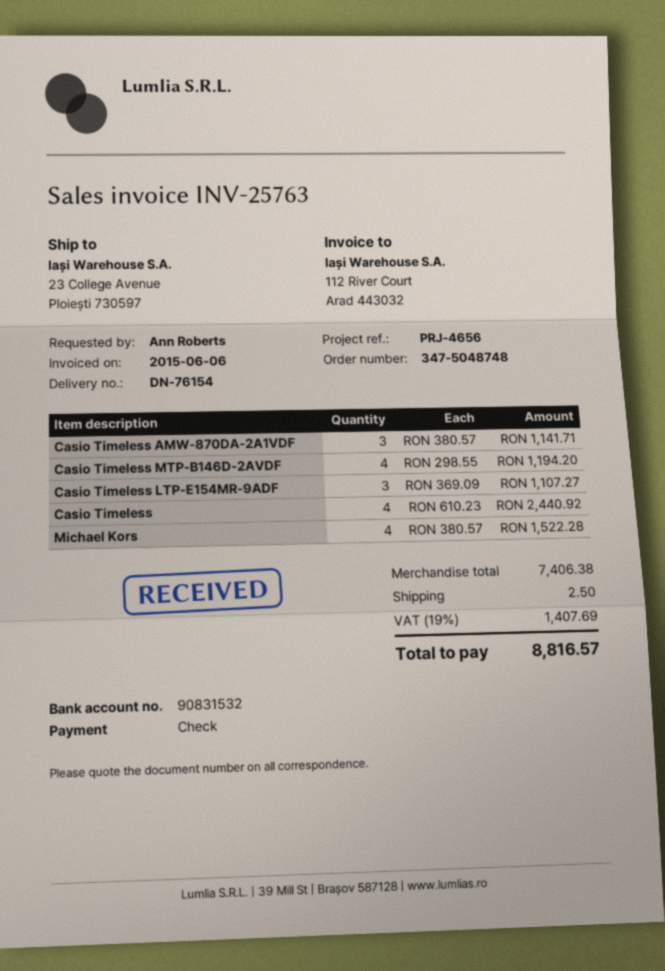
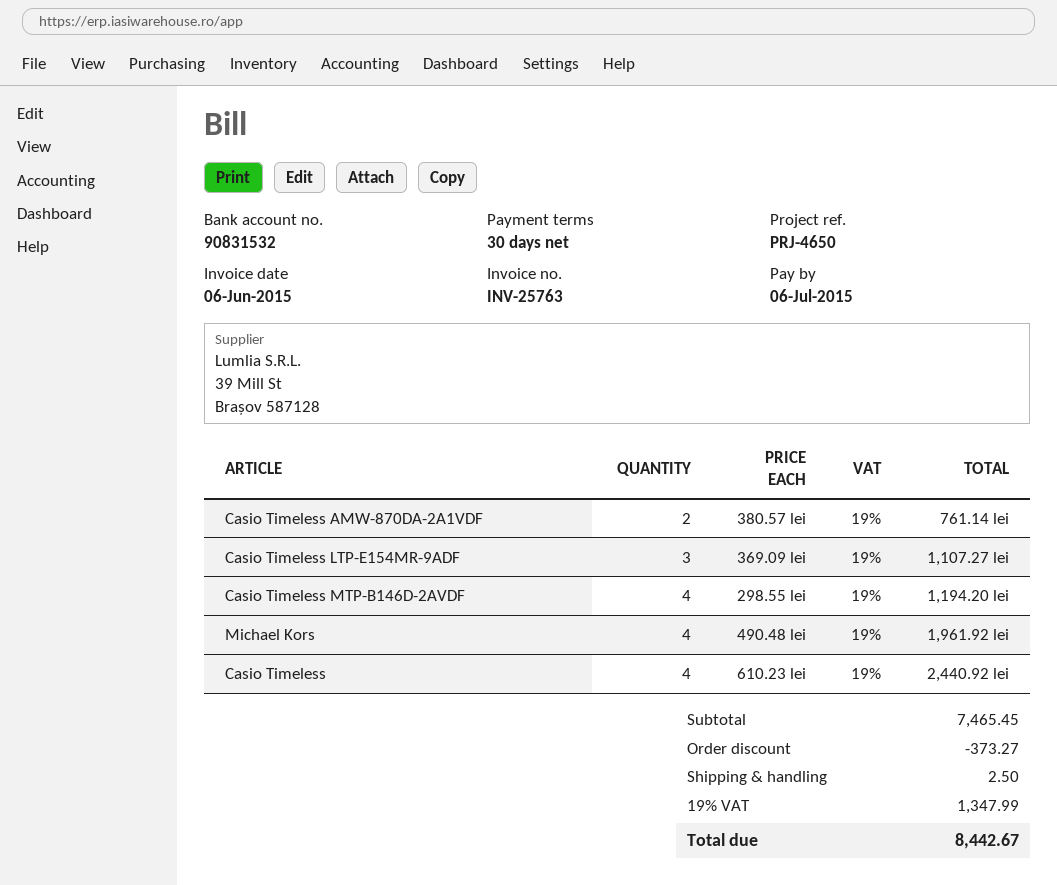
reference: PRJ-4656 -> PRJ-4650
Casio Timeless AMW-870DA-2A1VDF: 3 x 380.57 = 1141.71 -> 2 x 380.57 = 761.14
Michael Kors: 4 x 380.57 = 1522.28 -> 4 x 490.48 = 1961.92
subtotal: 7406.38 -> 7465.45
discount: none -> 373.27
tax: 19% = 1407.69 -> 19% = 1347.99
total: 8816.57 -> 8442.67

